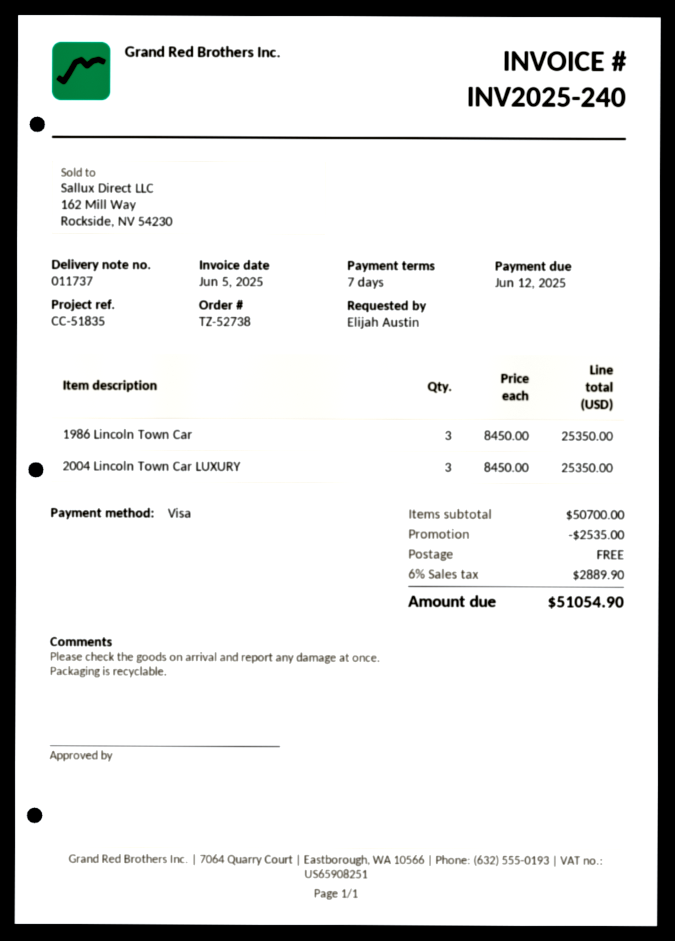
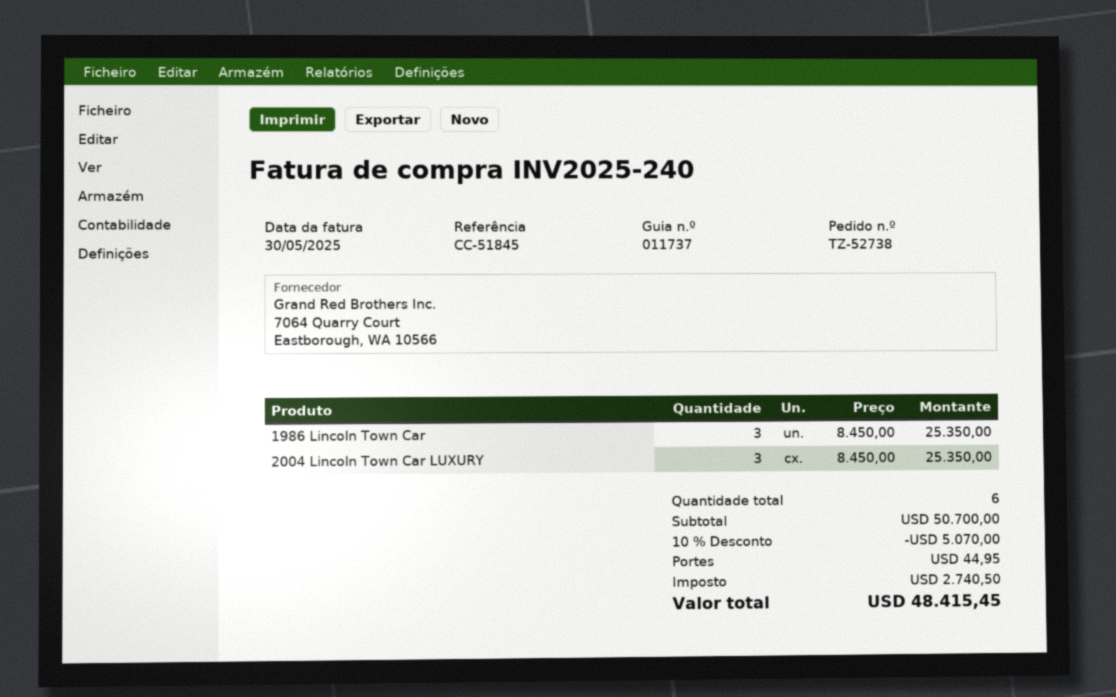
invoice date: 2025-06-05 -> 2025-05-30
reference: CC-51835 -> CC-51845
discount: 2535.00 -> 5070.00
shipping: 0.00 -> 44.95
tax: 2889.90 -> 2740.50
total: 51054.90 -> 48415.45

